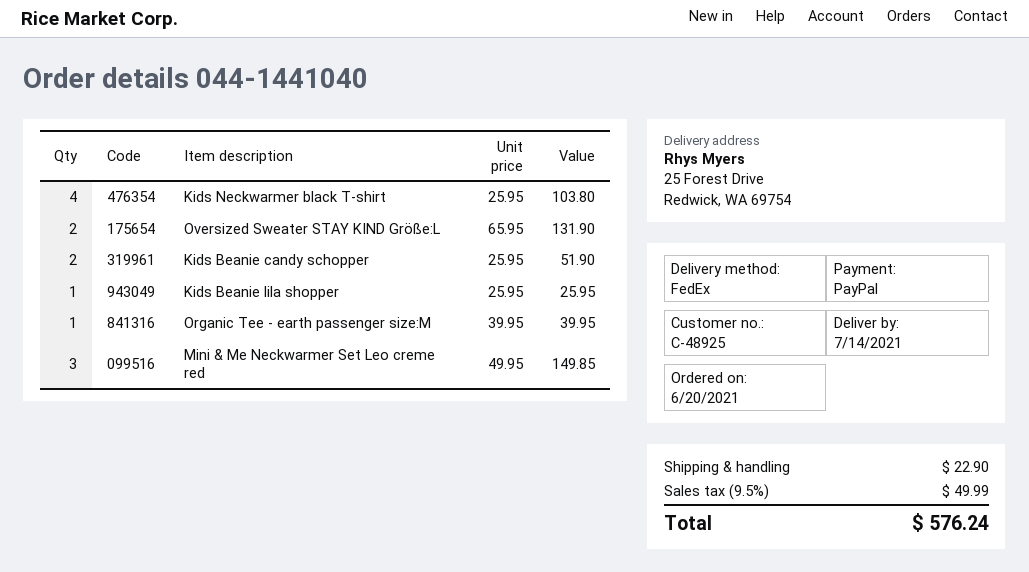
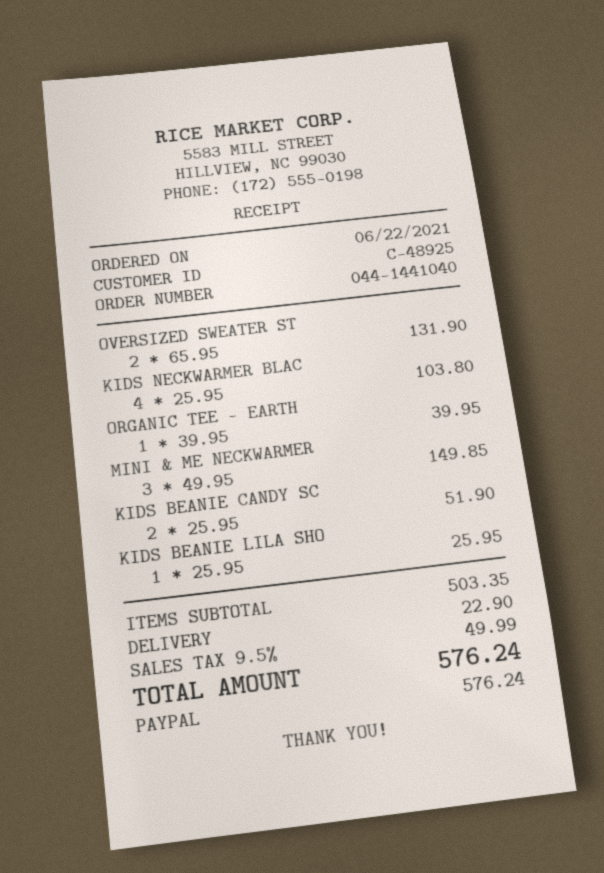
order date: 2021-06-20 -> 2021-06-22

